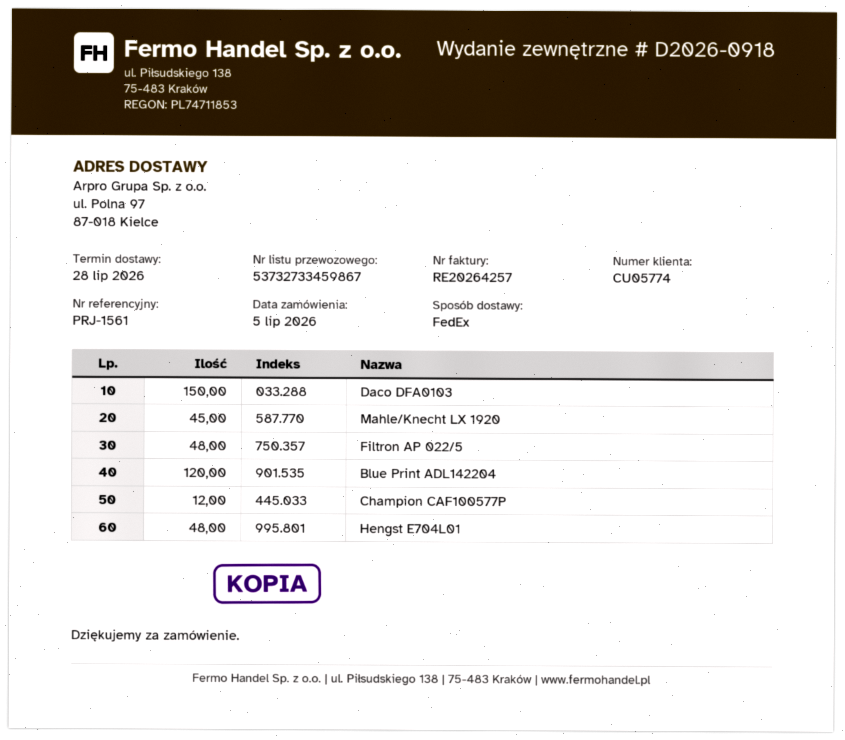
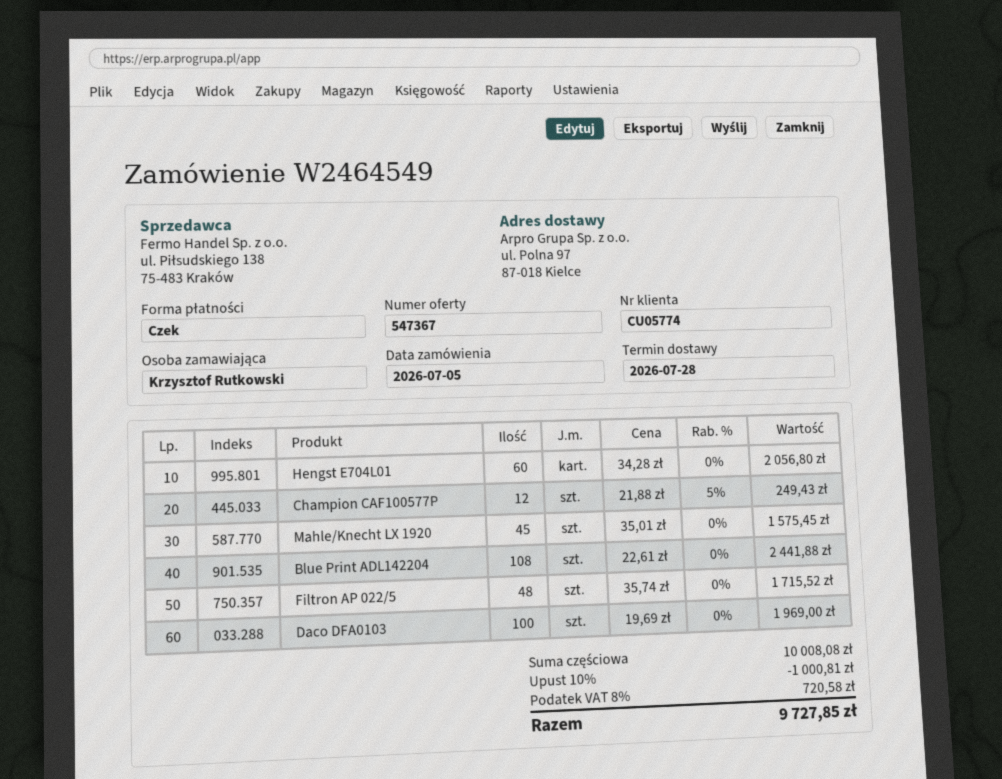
Daco DFA0103: 150 -> 100
Blue Print ADL142204: 120 -> 108
Hengst E704L01: 48 -> 60

